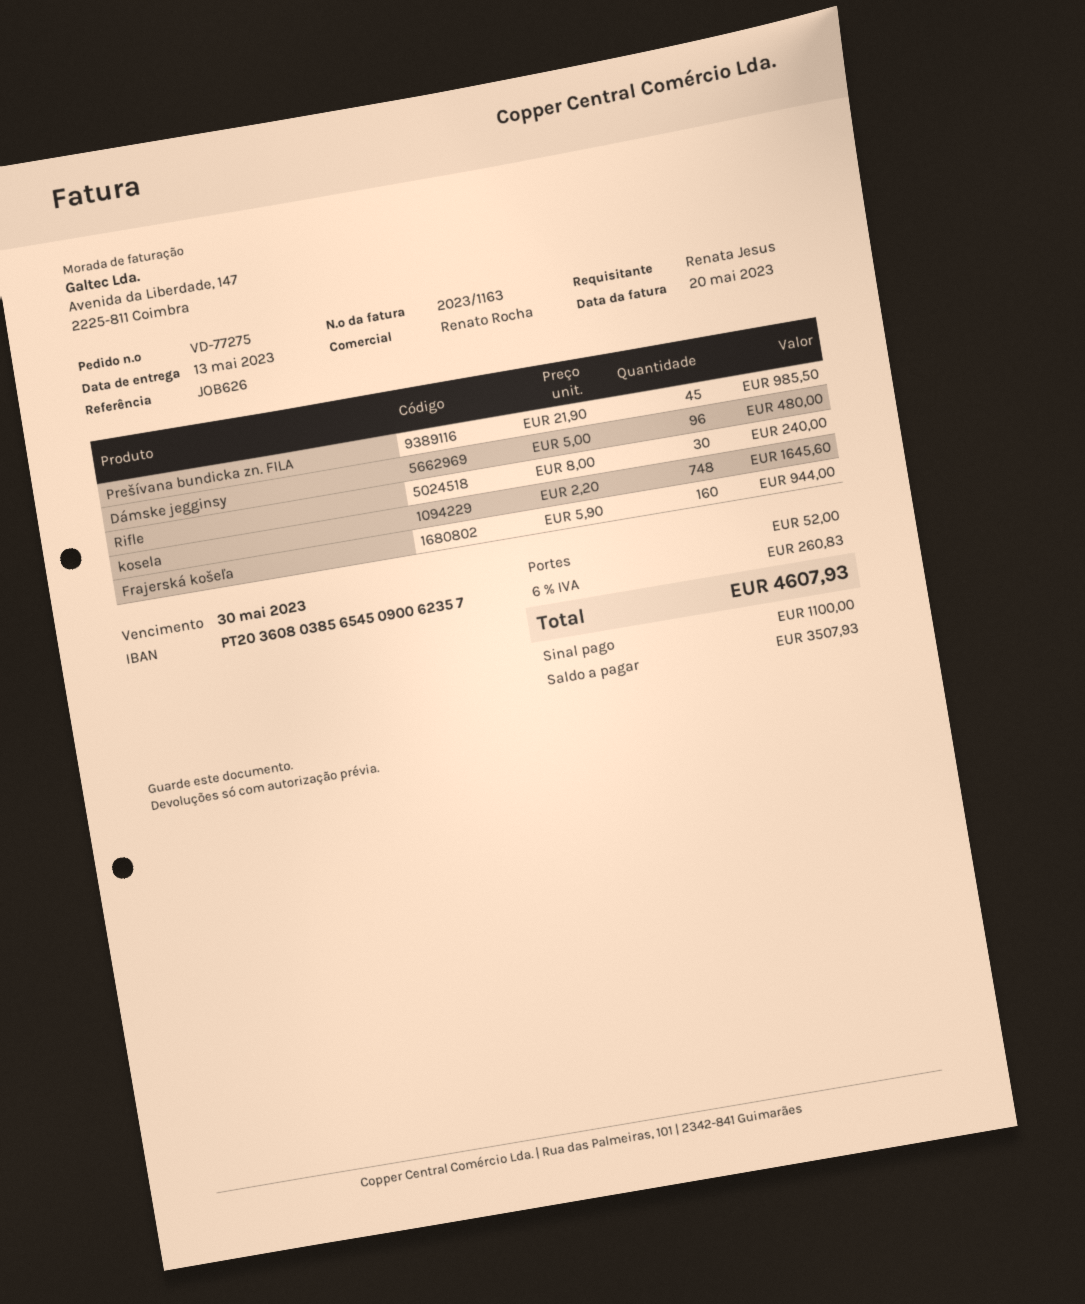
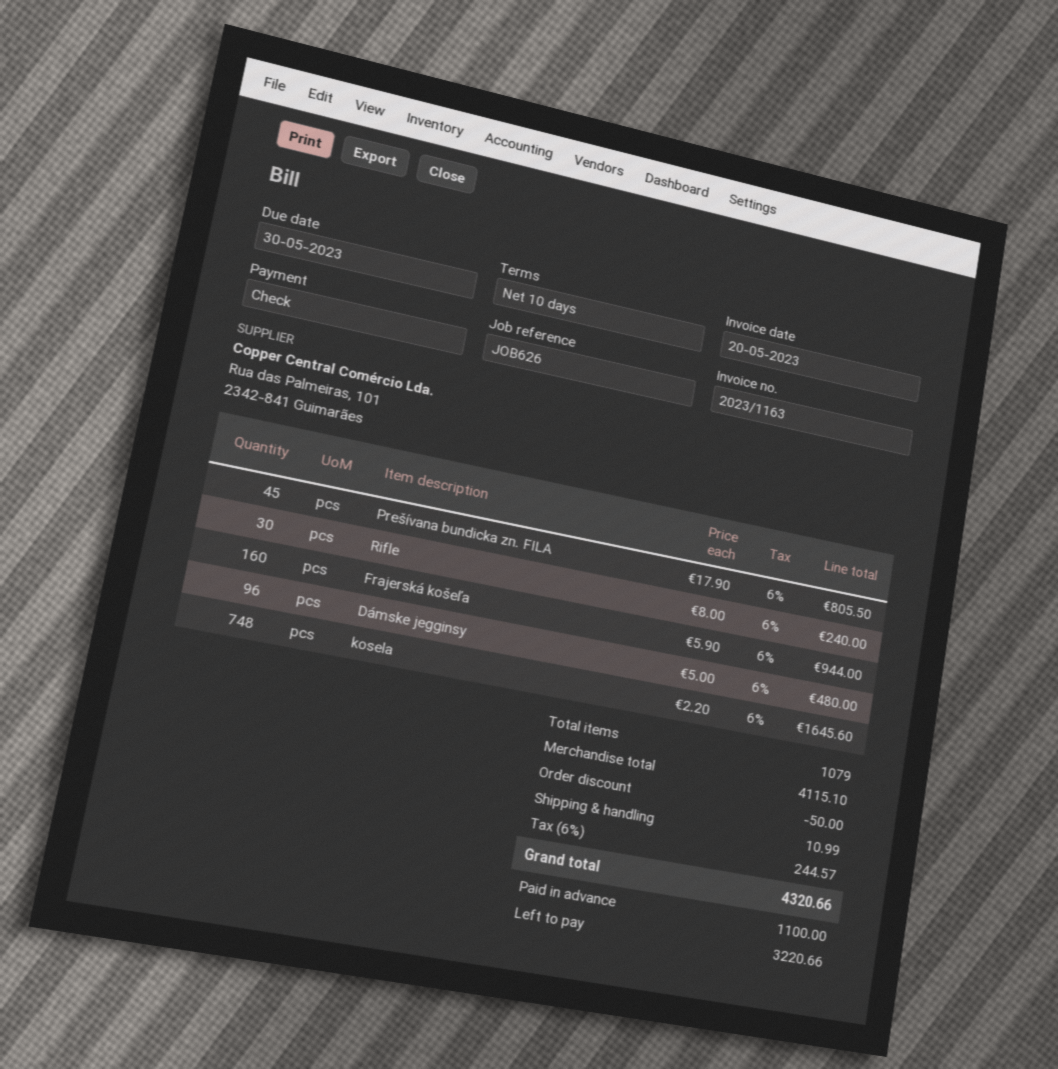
Prešívana bundicka zn. FILA: 45 x 21.90 = 985.50 -> 45 x 17.90 = 805.50
discount: none -> 50.00
shipping: 52.00 -> 10.99
tax: 6% = 260.83 -> 6% = 244.57
total: 4607.93 -> 4320.66
balance: 3507.93 -> 3220.66

